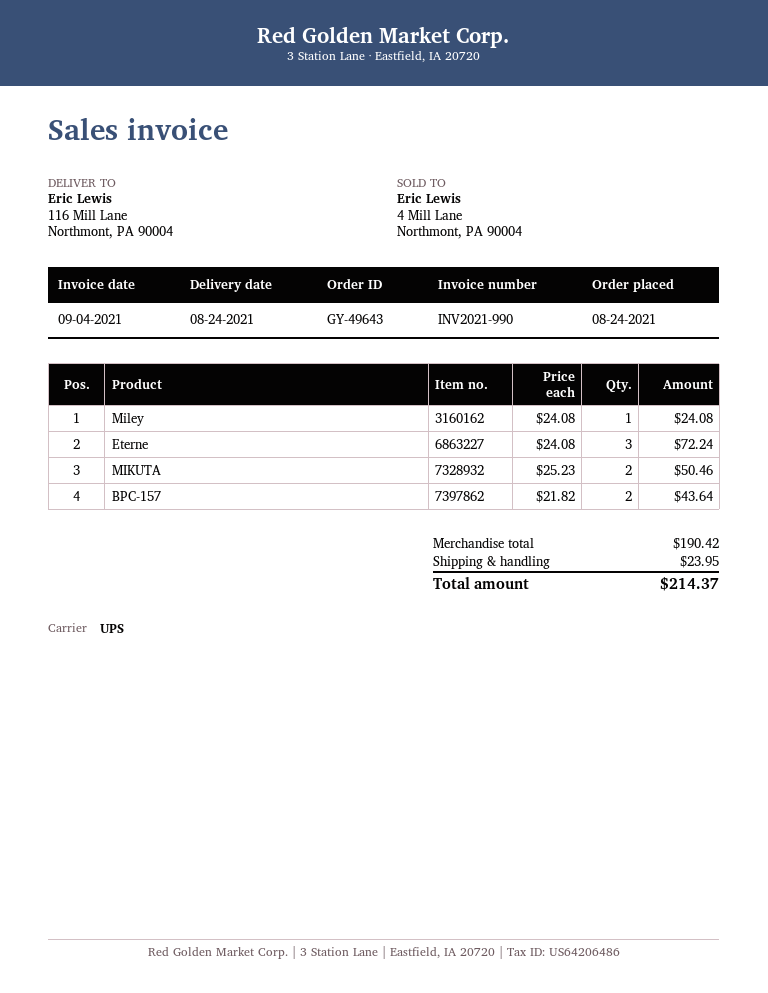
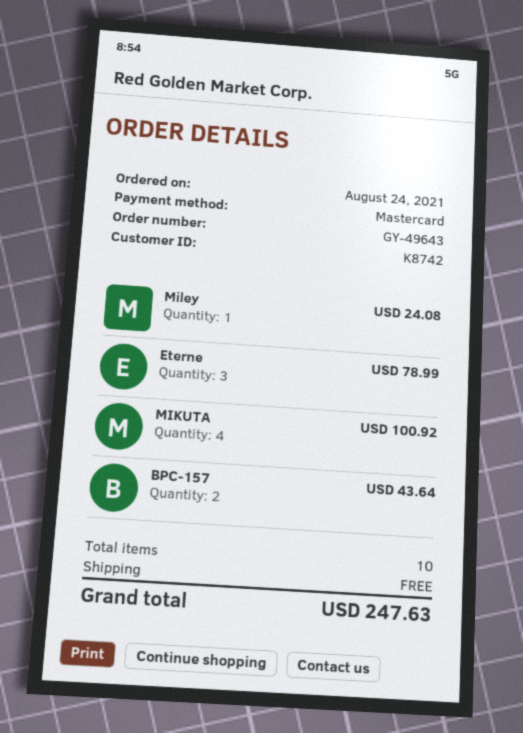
Eterne: 3 for 72.24 -> 3 for 78.99
MIKUTA: 2 for 50.46 -> 4 for 100.92
shipping: 23.95 -> 0.00
total: 214.37 -> 247.63

